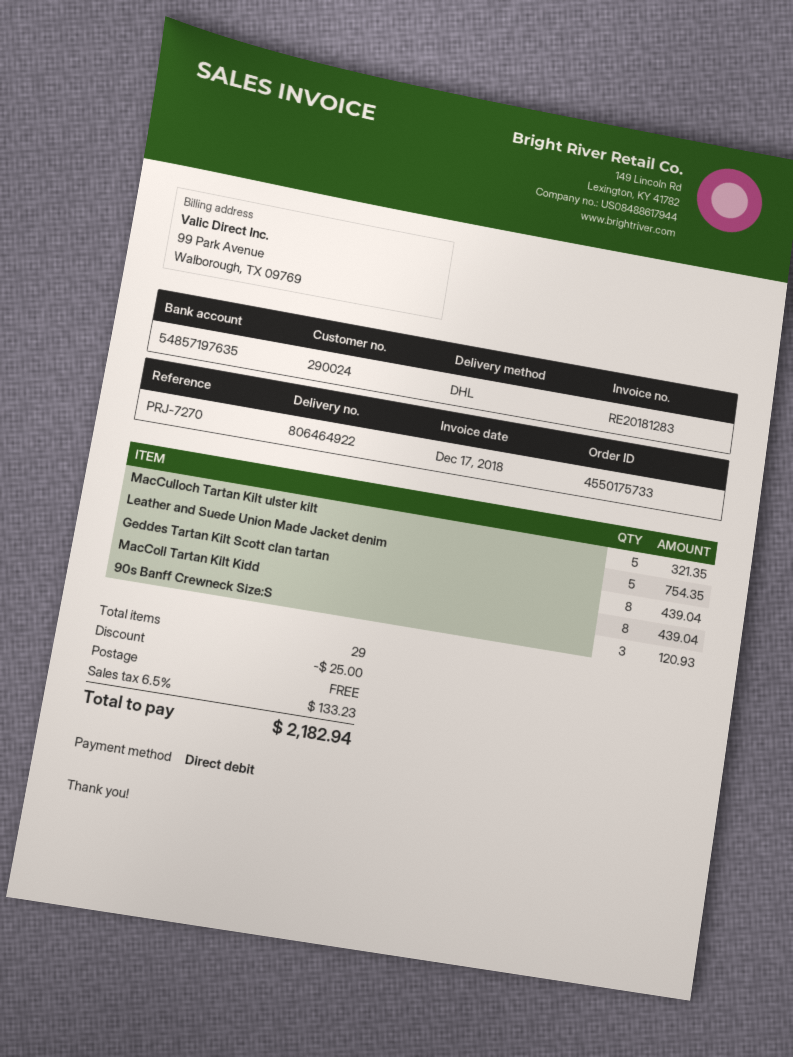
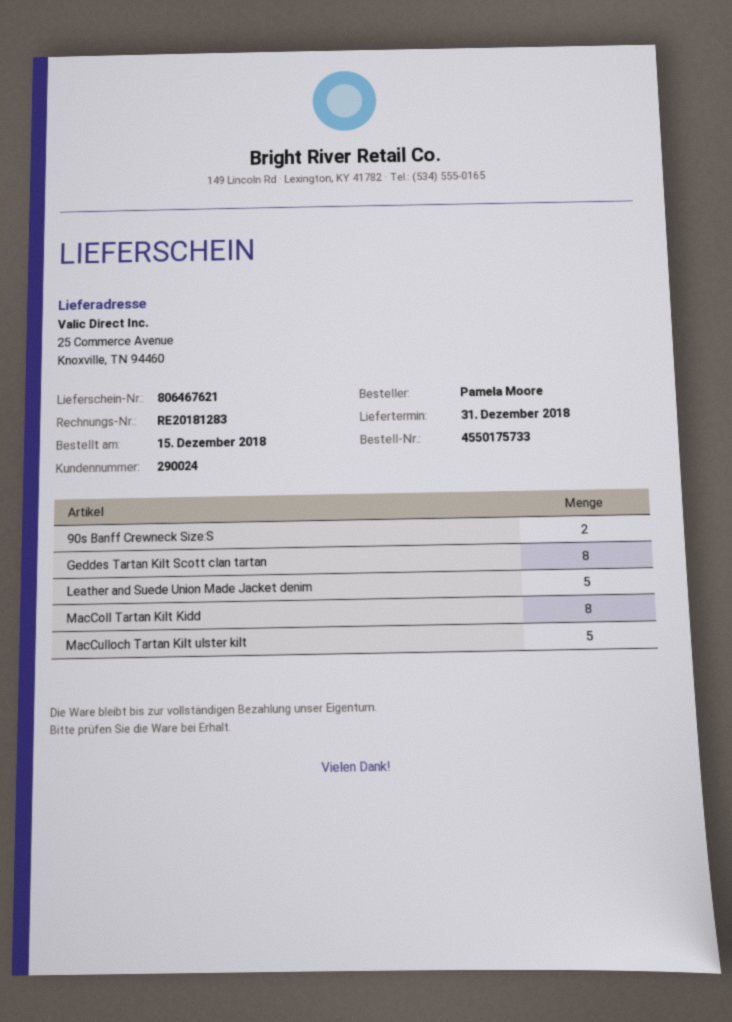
delivery note number: 806464922 -> 806467621
90s Banff Crewneck Size:S: 3 -> 2

